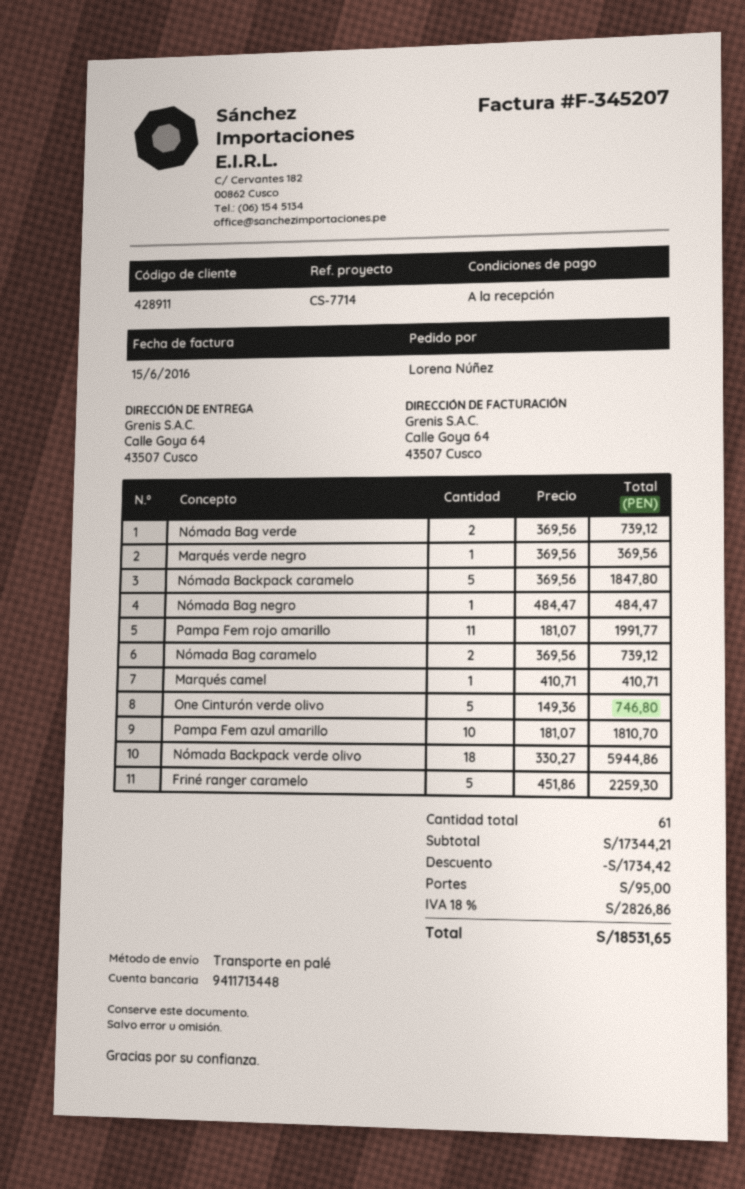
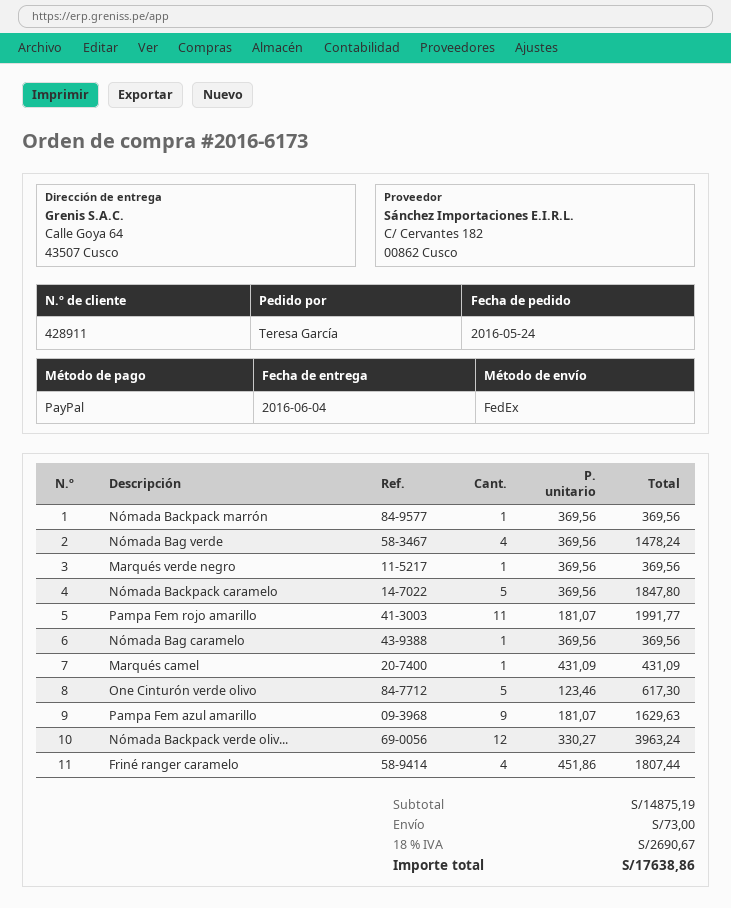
ordered by: Lorena Núñez -> Teresa García
shipping method: pallet freight -> FedEx
Nómada Bag verde: 2 x 369.56 = 739.12 -> 4 x 369.56 = 1478.24
Nómada Bag negro: 1 x 484.47 = 484.47 -> none
Nómada Bag caramelo: 2 x 369.56 = 739.12 -> 1 x 369.56 = 369.56
Marqués camel: 1 x 410.71 = 410.71 -> 1 x 431.09 = 431.09
One Cinturón verde olivo: 5 x 149.36 = 746.80 -> 5 x 123.46 = 617.30
Pampa Fem azul amarillo: 10 x 181.07 = 1810.70 -> 9 x 181.07 = 1629.63
Nómada Backpack verde olivo: 18 x 330.27 = 5944.86 -> 12 x 330.27 = 3963.24
Friné ranger caramelo: 5 x 451.86 = 2259.30 -> 4 x 451.86 = 1807.44
Nómada Backpack marrón: none -> 1 x 369.56 = 369.56
subtotal: 17344.21 -> 14875.19
discount: 1734.42 -> none
shipping: 95.00 -> 73.00
tax: 18% = 2826.86 -> 18% = 2690.67
total: 18531.65 -> 17638.86

